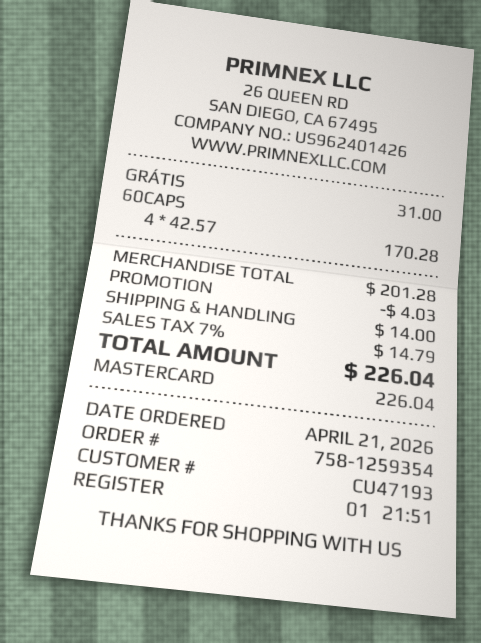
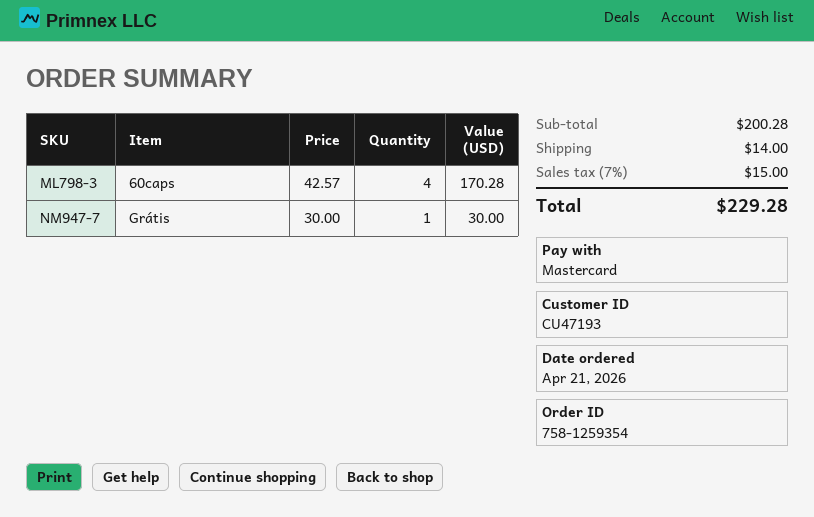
GRÁTIS: 1 x 31.00 = 31.00 -> 1 x 30.00 = 30.00
subtotal: 201.28 -> 200.28
discount: 4.03 -> none
tax: 7% = 14.79 -> 7% = 15.00
total: 226.04 -> 229.28

